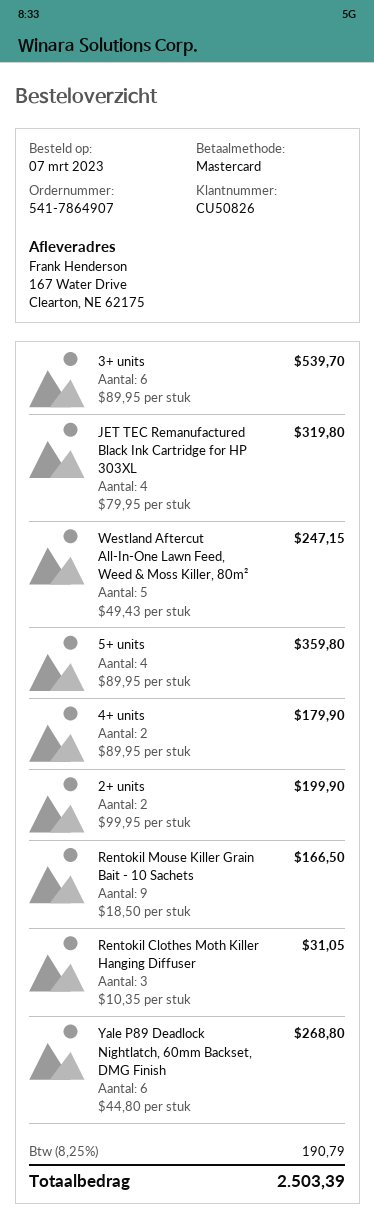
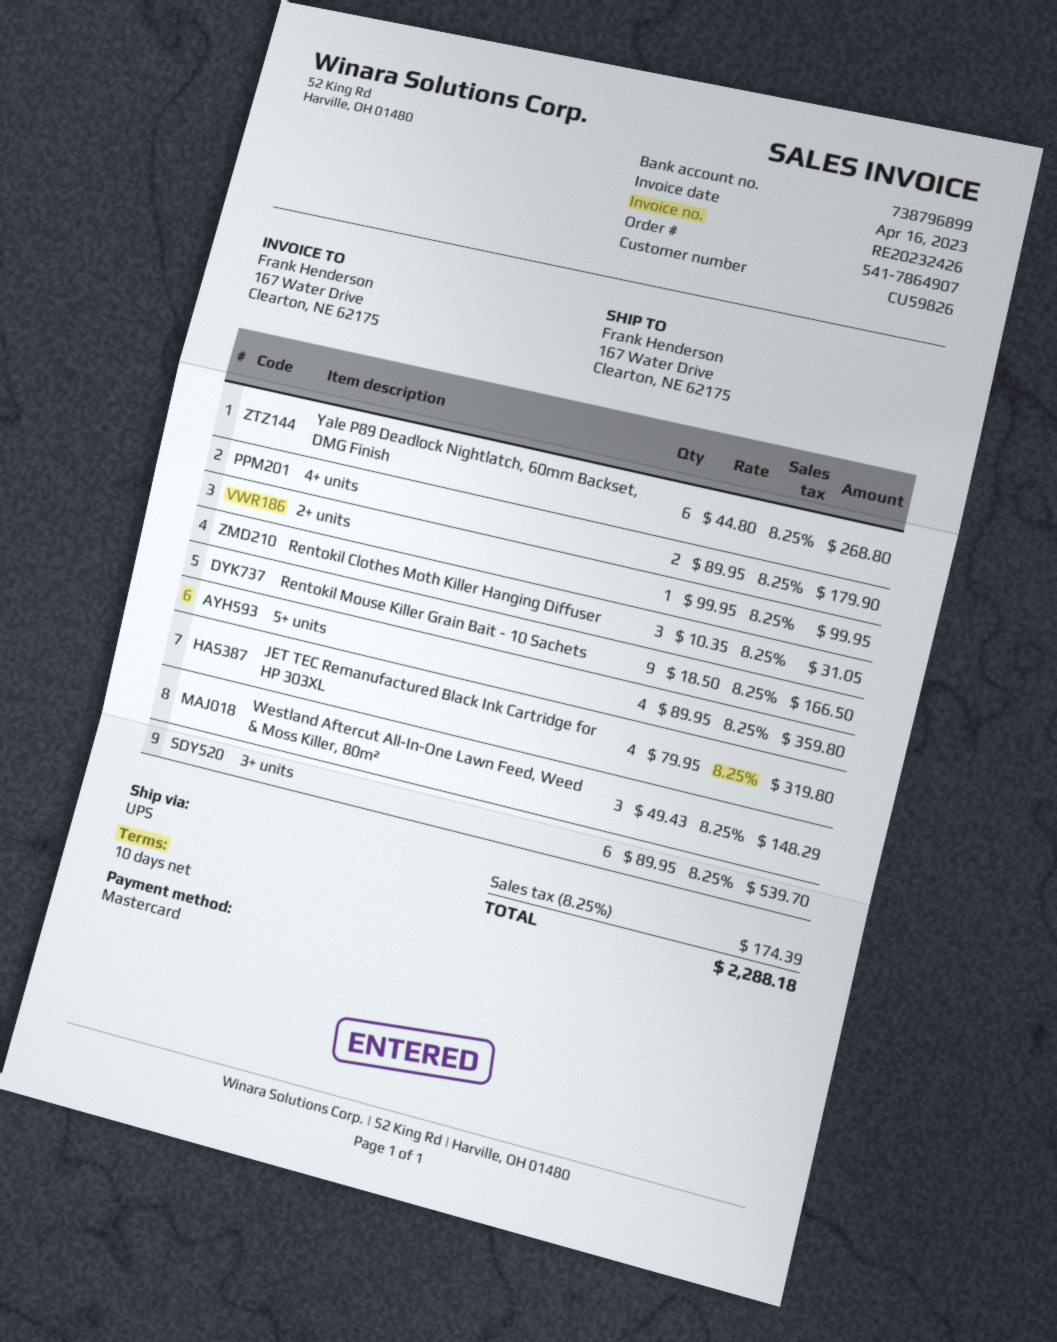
customer number: CU50826 -> CU59826
Westland Aftercut All-In-One Lawn Feed, Weed & Moss Killer, 80m²: 5 x 49.43 = 247.15 -> 3 x 49.43 = 148.29
2+ units: 2 x 99.95 = 199.90 -> 1 x 99.95 = 99.95
tax: 8.25% = 190.79 -> 8.25% = 174.39
total: 2503.39 -> 2288.18

